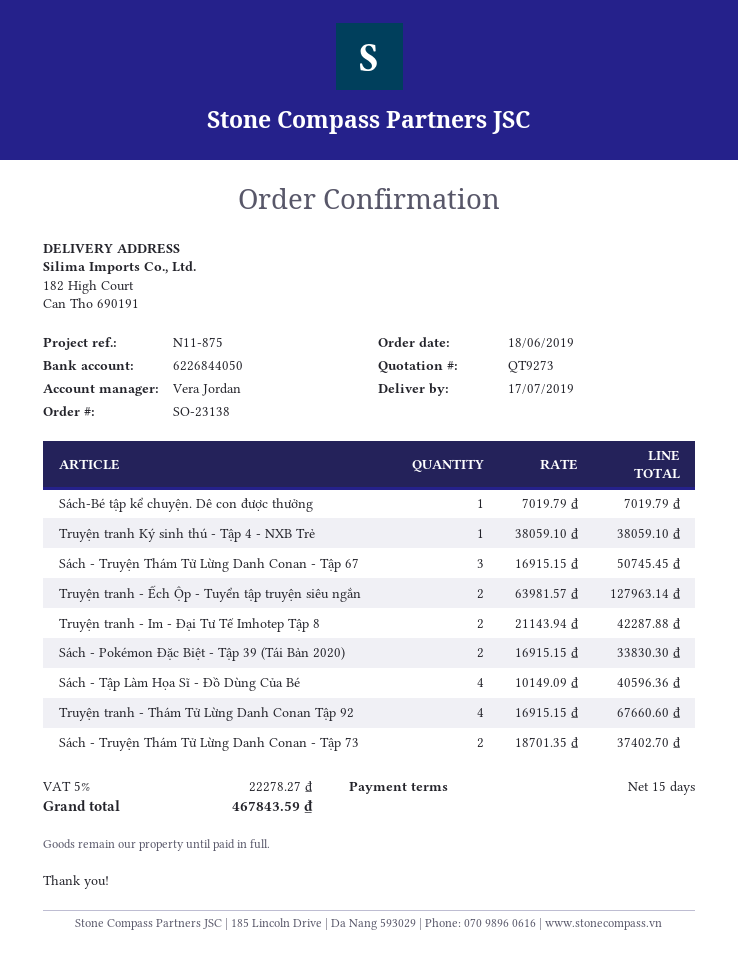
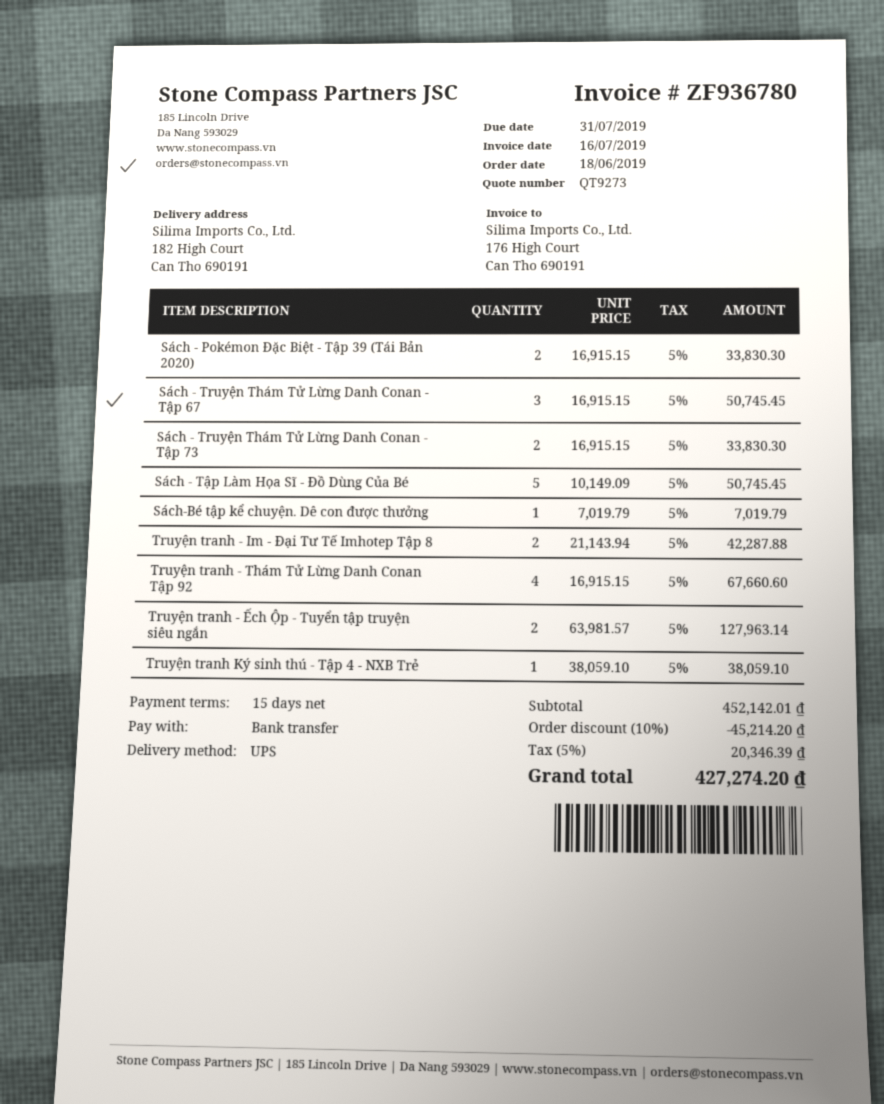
Sách - Tập Làm Họa Sĩ - Đồ Dùng Của Bé: 4 x 10149.09 = 40596.36 -> 5 x 10149.09 = 50745.45
Sách - Truyện Thám Tử Lừng Danh Conan - Tập 73: 2 x 18701.35 = 37402.70 -> 2 x 16915.15 = 33830.30
discount: none -> 10% = 45214.20
tax: 5% = 22278.27 -> 5% = 20346.39
total: 467843.59 -> 427274.20

